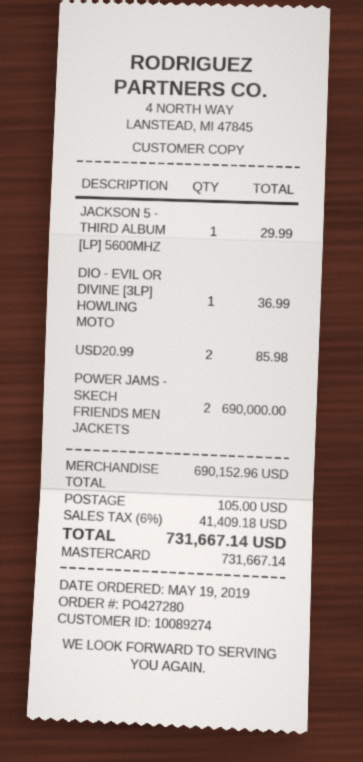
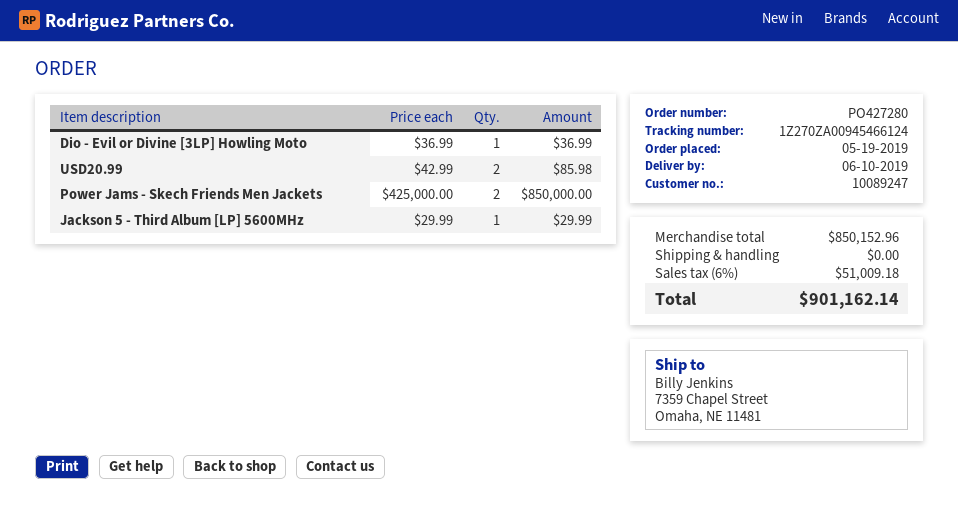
customer number: 10089274 -> 10089247
POWER JAMS - SKECH FRIENDS MEN JACKETS: 2 for 690000.00 -> 2 for 850000.00
subtotal: 690152.96 -> 850152.96
shipping: 105.00 -> 0.00
tax: 6% = 41409.18 -> 6% = 51009.18
total: 731667.14 -> 901162.14

